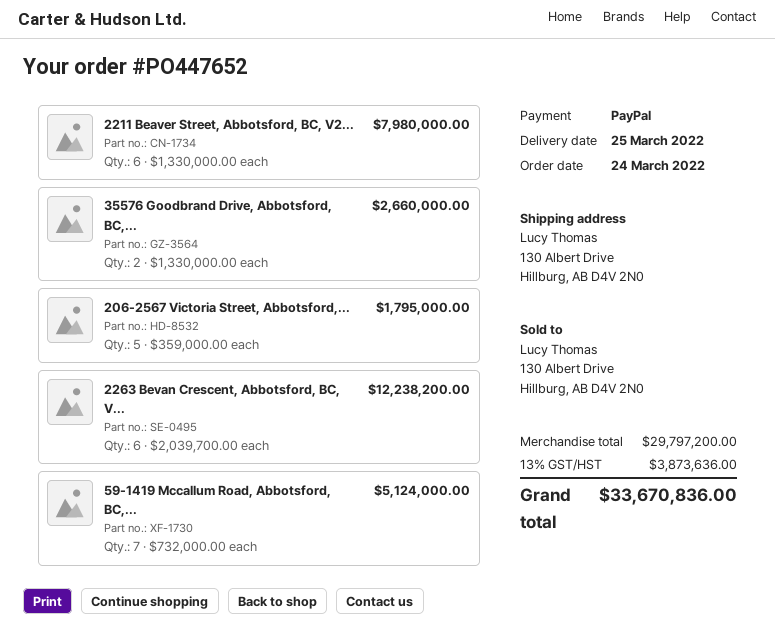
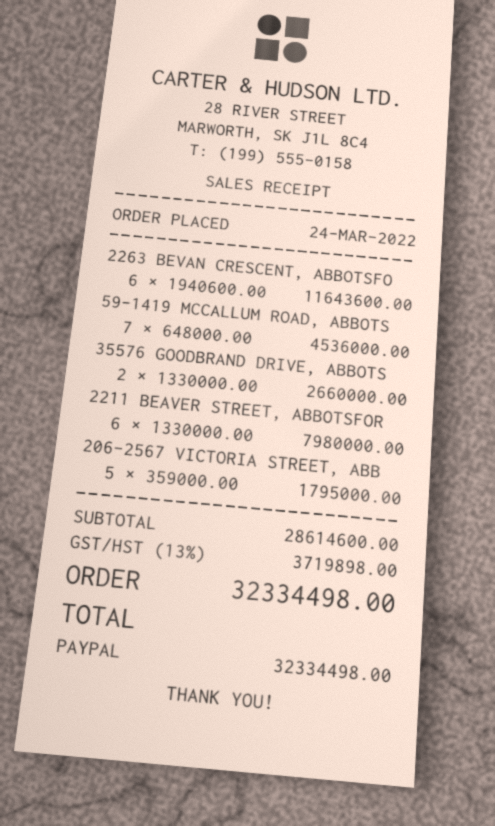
2263 Bevan Crescent, Abbotsford, BC, V...: 6 x 2039700.00 = 12238200.00 -> 6 x 1940600.00 = 11643600.00
59-1419 Mccallum Road, Abbotsford, BC,...: 7 x 732000.00 = 5124000.00 -> 7 x 648000.00 = 4536000.00
subtotal: 29797200.00 -> 28614600.00
tax: 13% = 3873636.00 -> 13% = 3719898.00
total: 33670836.00 -> 32334498.00

